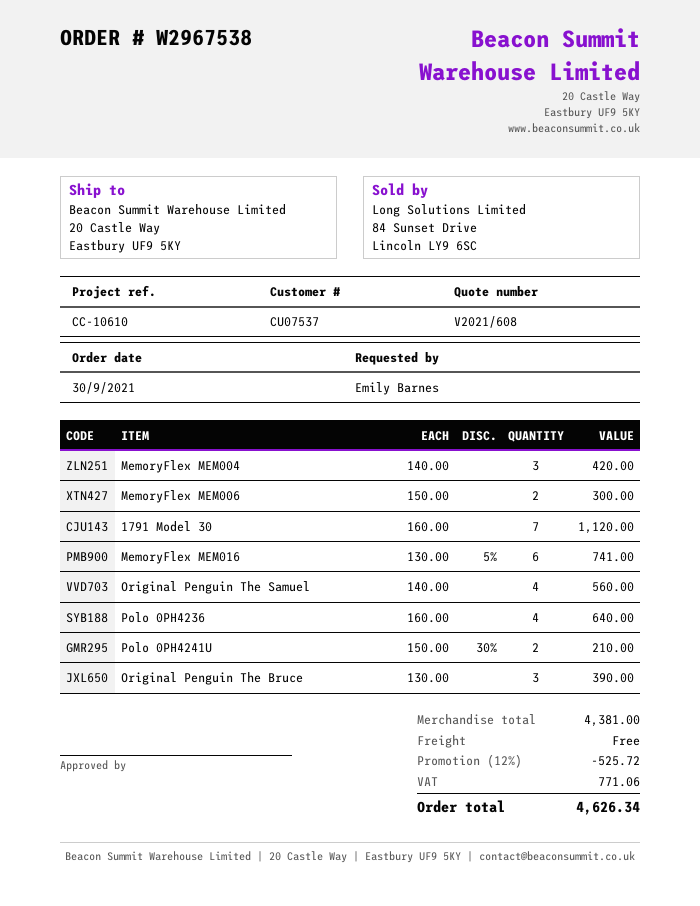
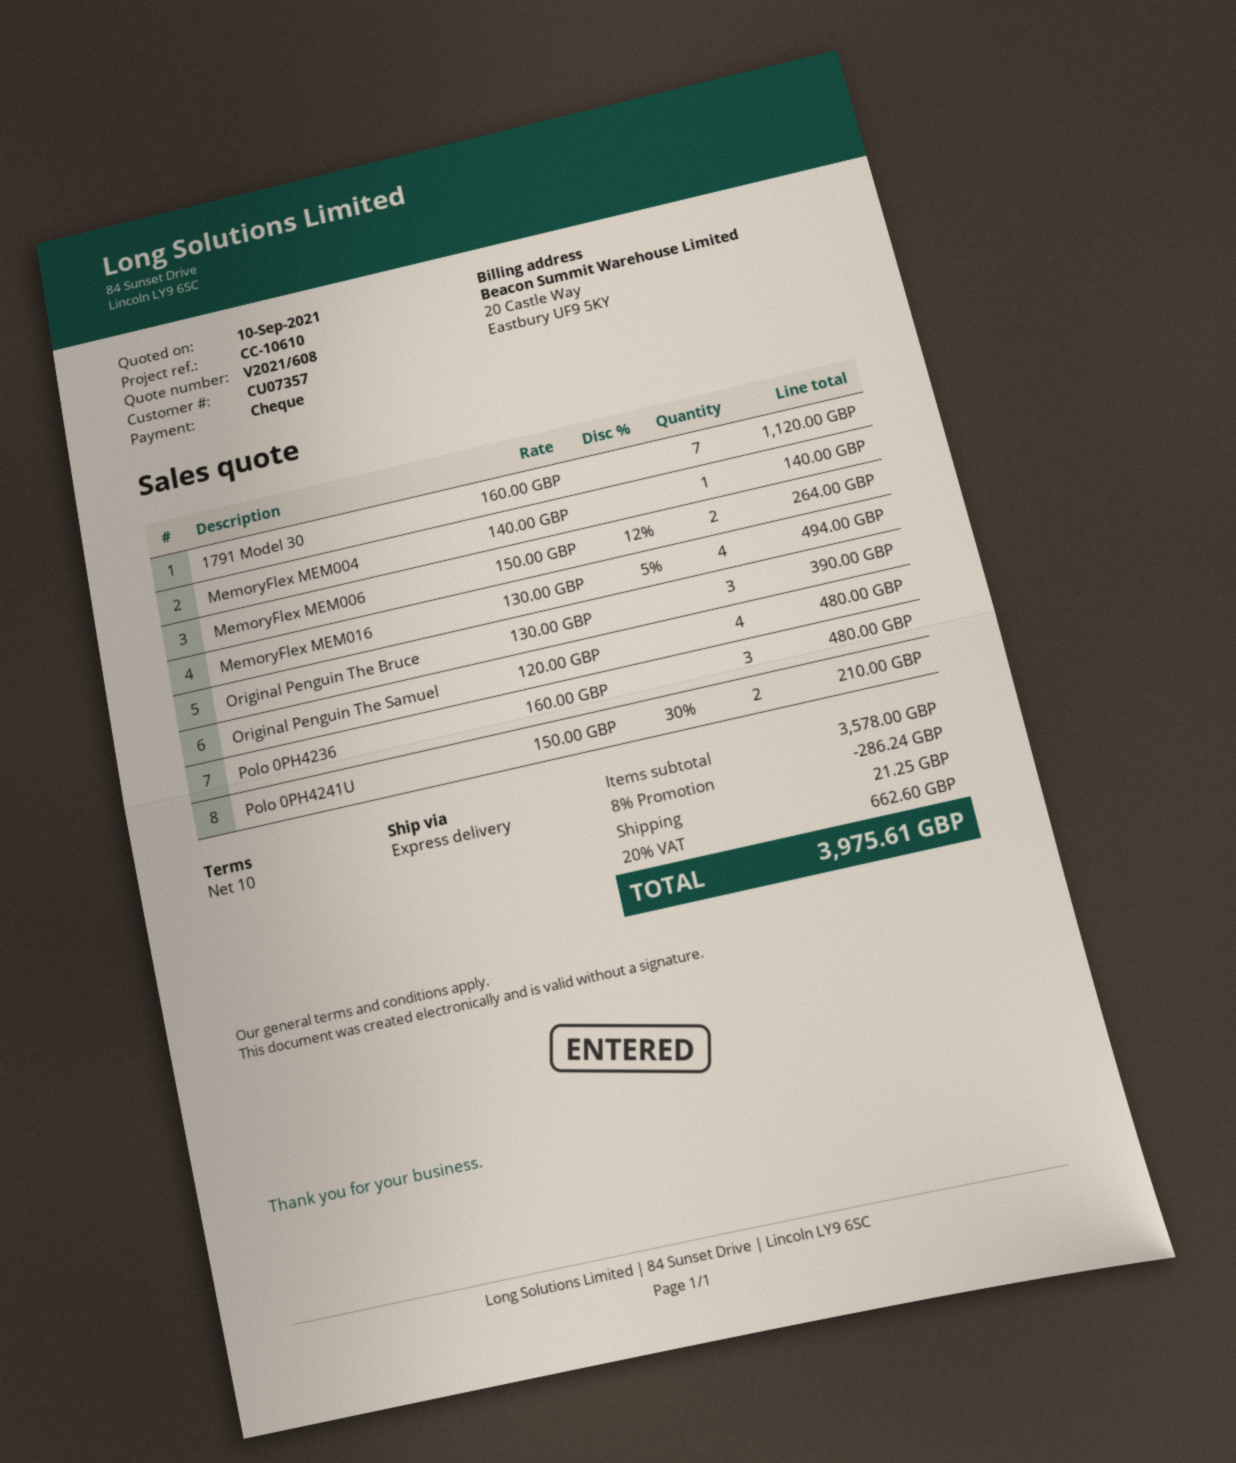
customer number: CU07537 -> CU07357
MemoryFlex MEM004: 3 x 140.00 = 420.00 -> 1 x 140.00 = 140.00
MemoryFlex MEM006: 2 x 150.00 = 300.00 -> 2 x 150.00 - 12% = 264.00
MemoryFlex MEM016: 6 x 130.00 - 5% = 741.00 -> 4 x 130.00 - 5% = 494.00
Original Penguin The Samuel: 4 x 140.00 = 560.00 -> 4 x 120.00 = 480.00
Polo 0PH4236: 4 x 160.00 = 640.00 -> 3 x 160.00 = 480.00
subtotal: 4381.00 -> 3578.00
discount: 12% = 525.72 -> 8% = 286.24
shipping: 0.00 -> 21.25
tax: 771.06 -> 662.60
total: 4626.34 -> 3975.61

